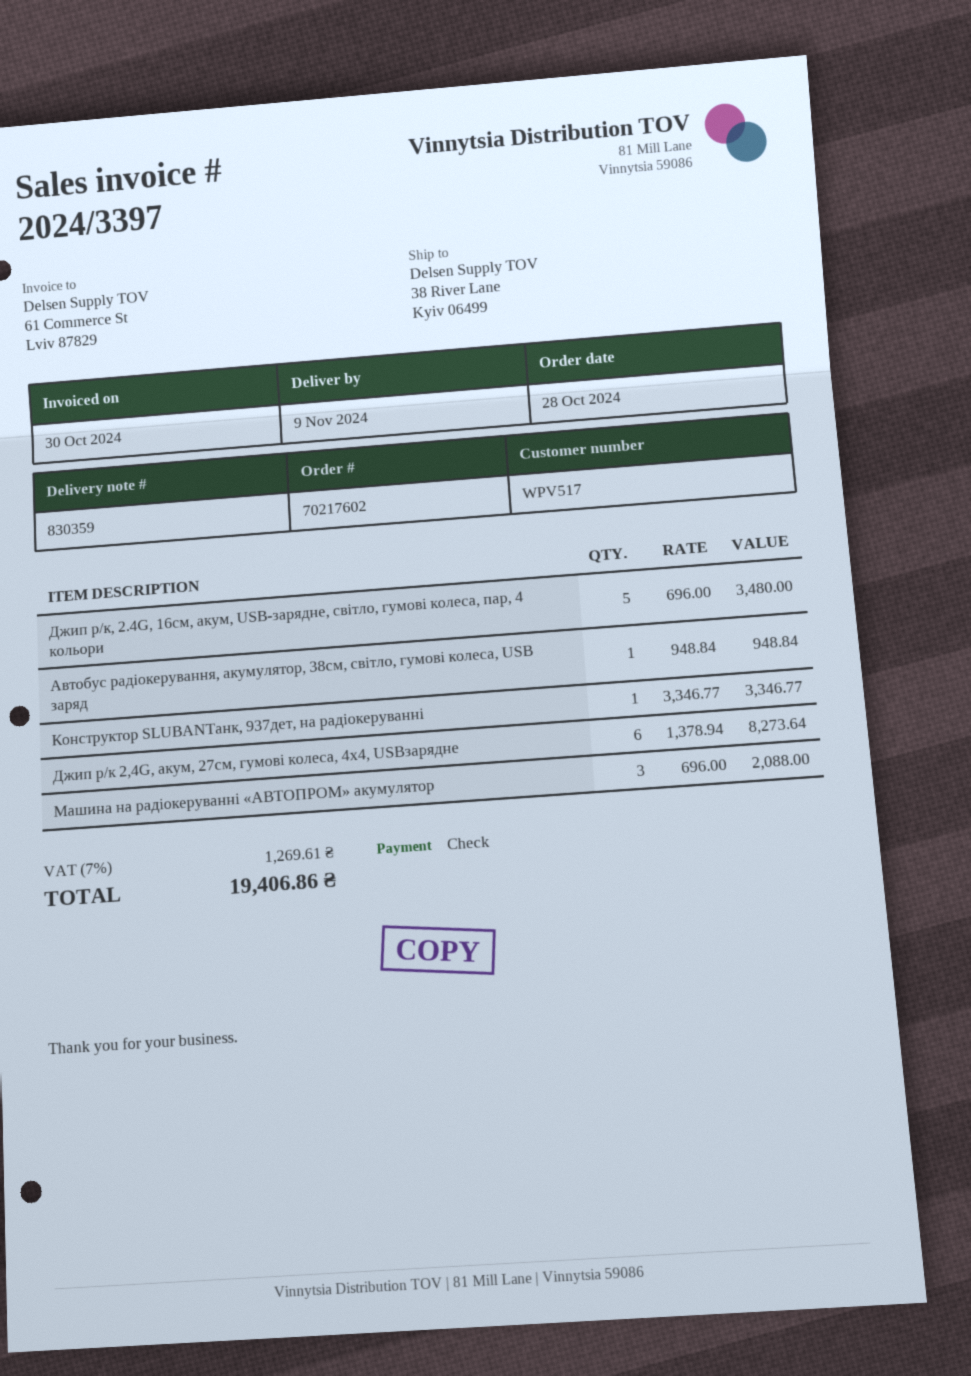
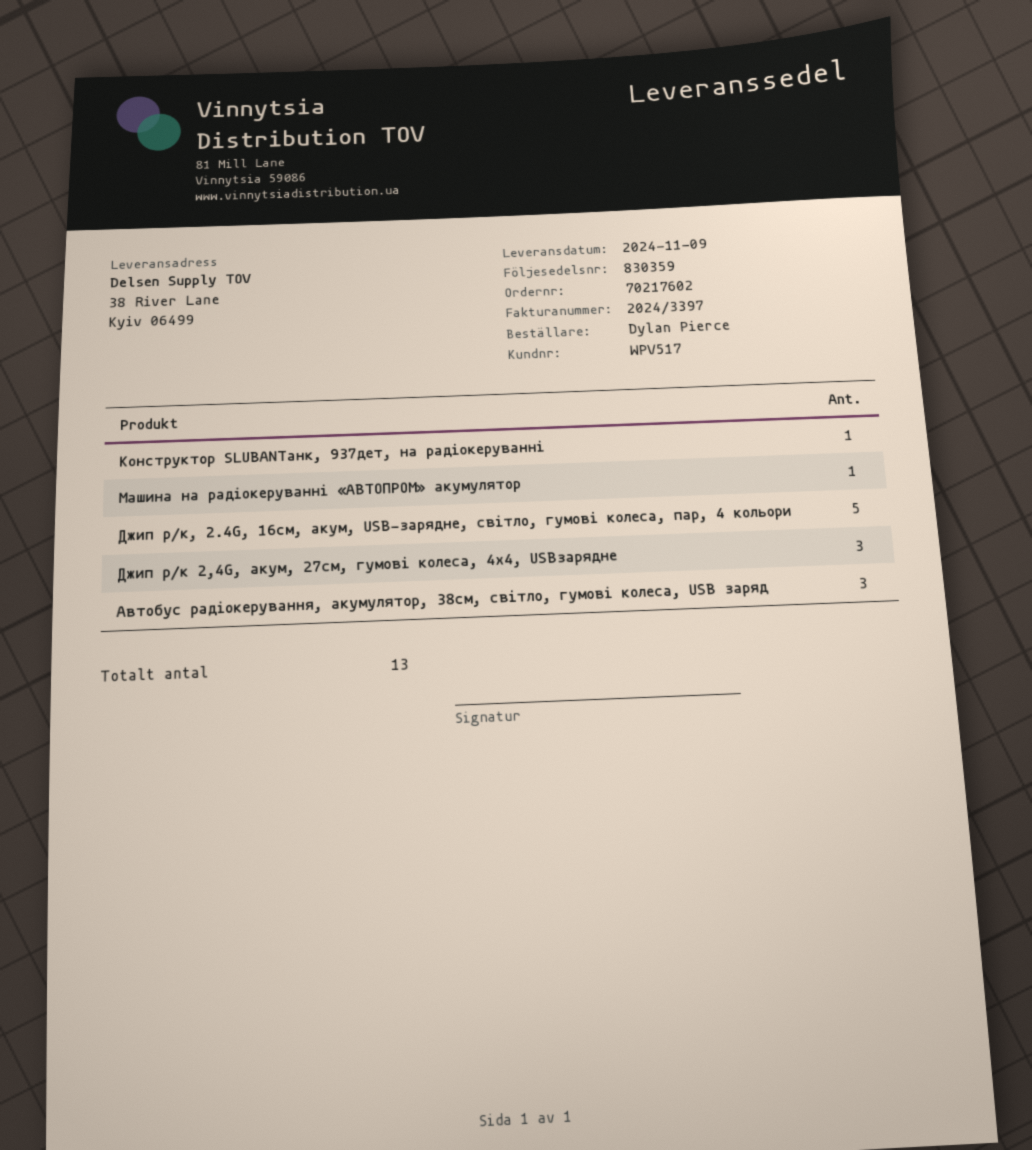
Автобус радіокерування, акумулятор, 38см, світло, гумові колеса, USB заряд: 1 -> 3
Джип р/к 2,4G, акум, 27см, гумові колеса, 4х4, USBзарядне: 6 -> 3
Машина на радіокеруванні «АВТОПРОМ» акумулятор: 3 -> 1

